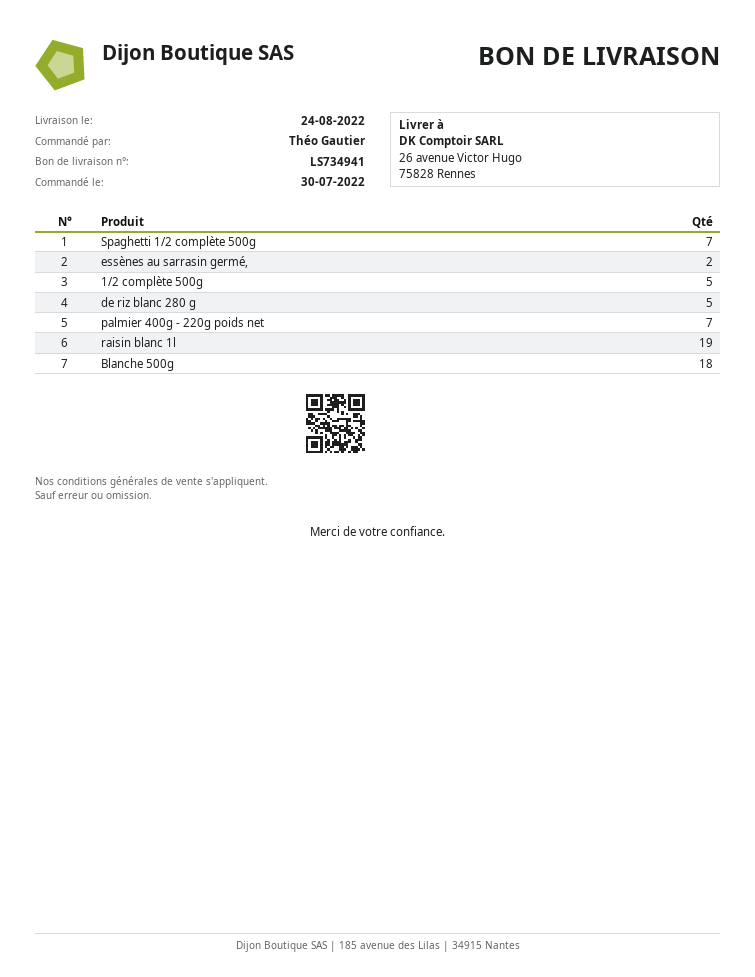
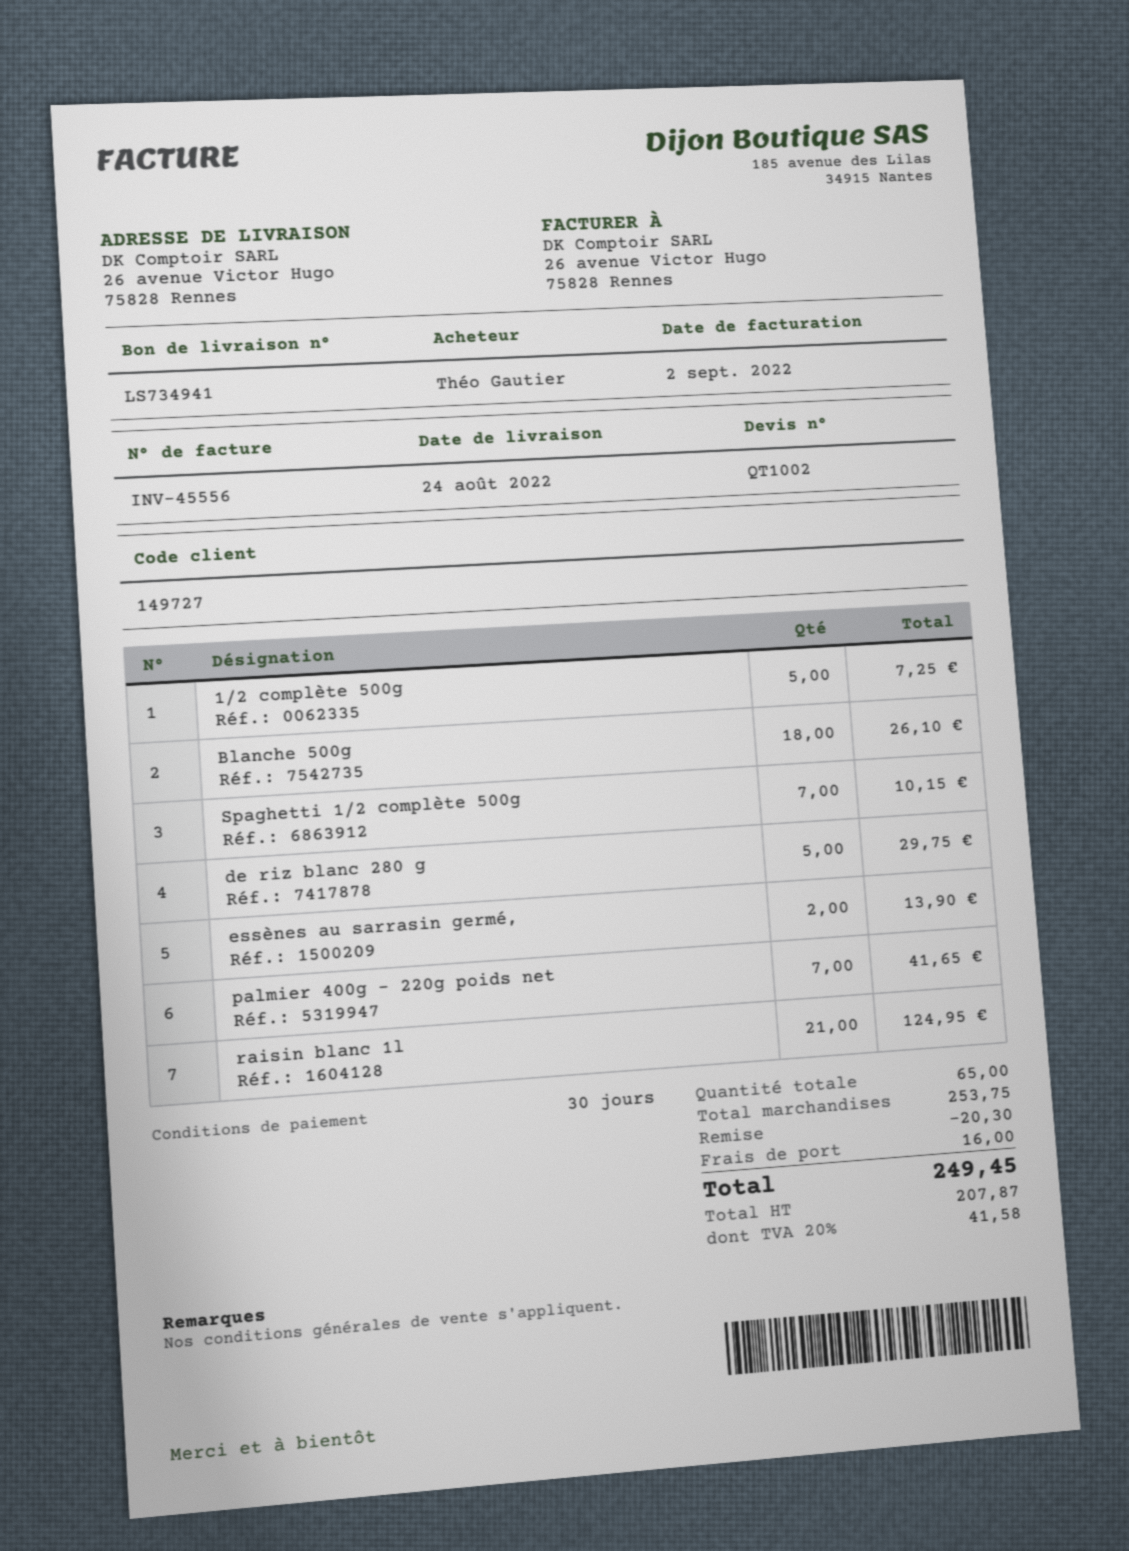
raisin blanc 1l: 19 -> 21

